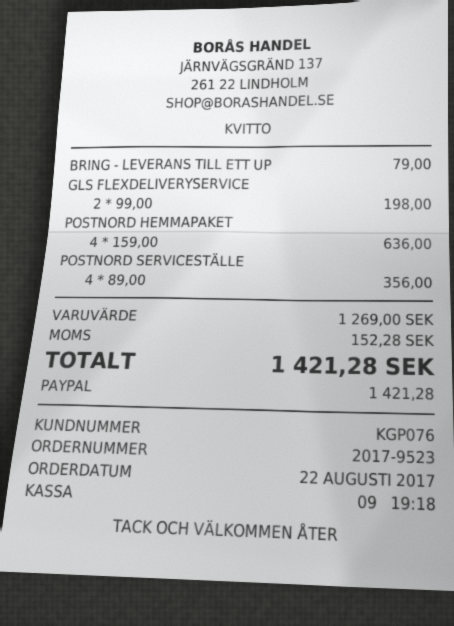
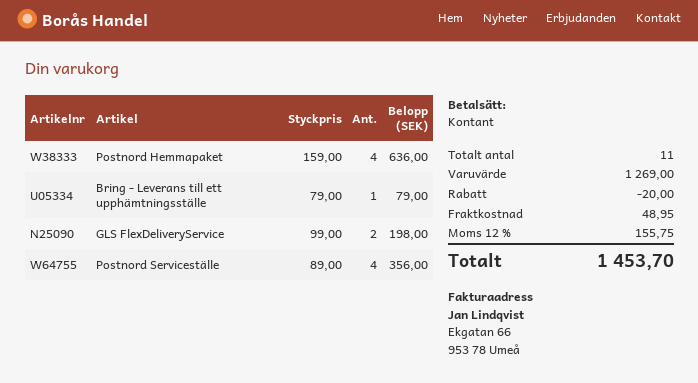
payment method: PayPal -> cash
discount: none -> 20.00
shipping: none -> 48.95
tax: 152.28 -> 155.75
total: 1421.28 -> 1453.70

